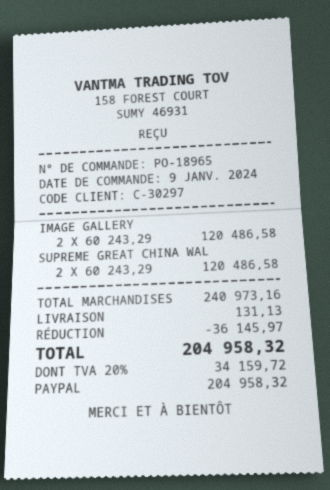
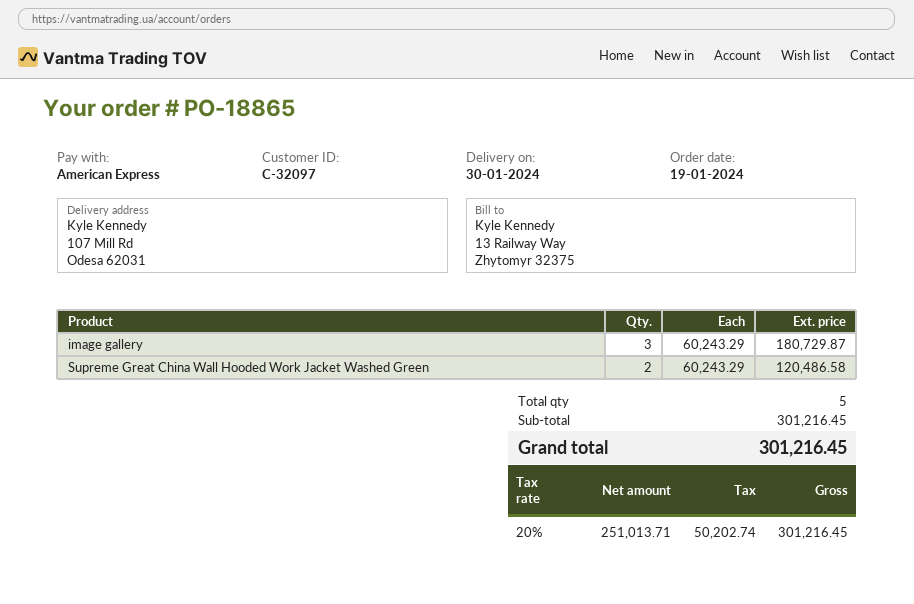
order number: PO-18965 -> PO-18865
order date: 2024-01-09 -> 2024-01-19
customer number: C-30297 -> C-32097
payment method: PayPal -> American Express
IMAGE GALLERY: 2 x 60243.29 = 120486.58 -> 3 x 60243.29 = 180729.87
subtotal: 240973.16 -> 301216.45
discount: 36145.97 -> none
shipping: 131.13 -> none
tax: 20% = 34159.72 -> 20% = 50202.74
total: 204958.32 -> 301216.45

